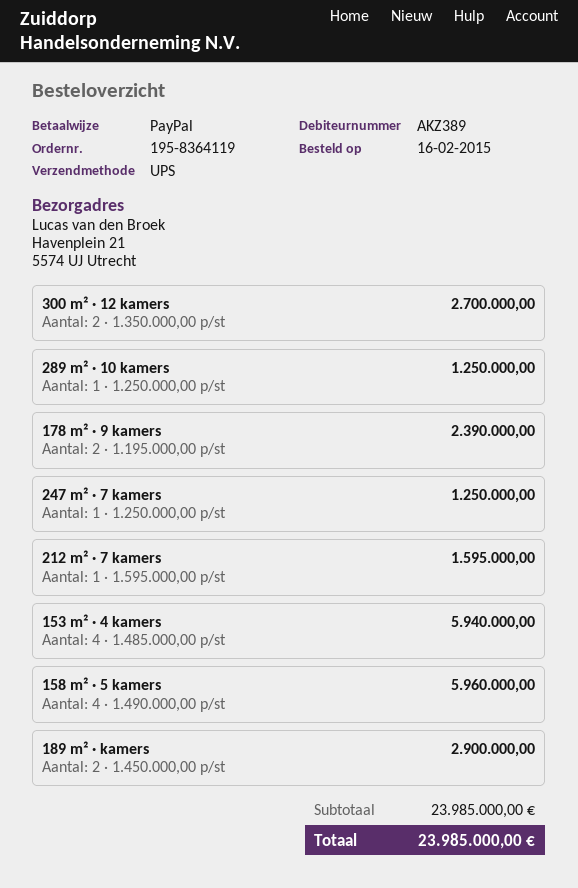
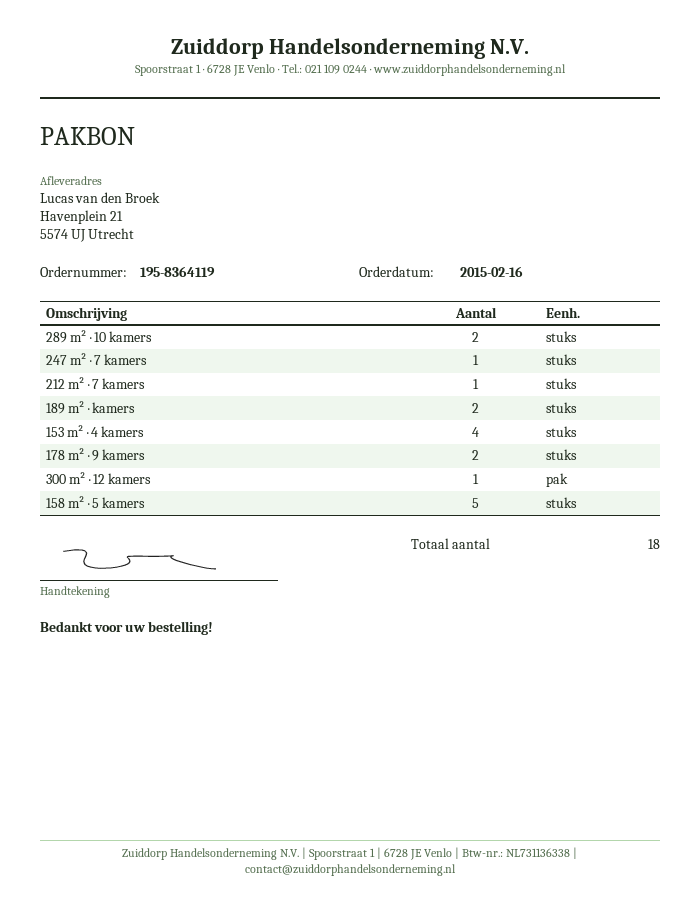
300 m² · 12 kamers: 2 -> 1
289 m² · 10 kamers: 1 -> 2
158 m² · 5 kamers: 4 -> 5

